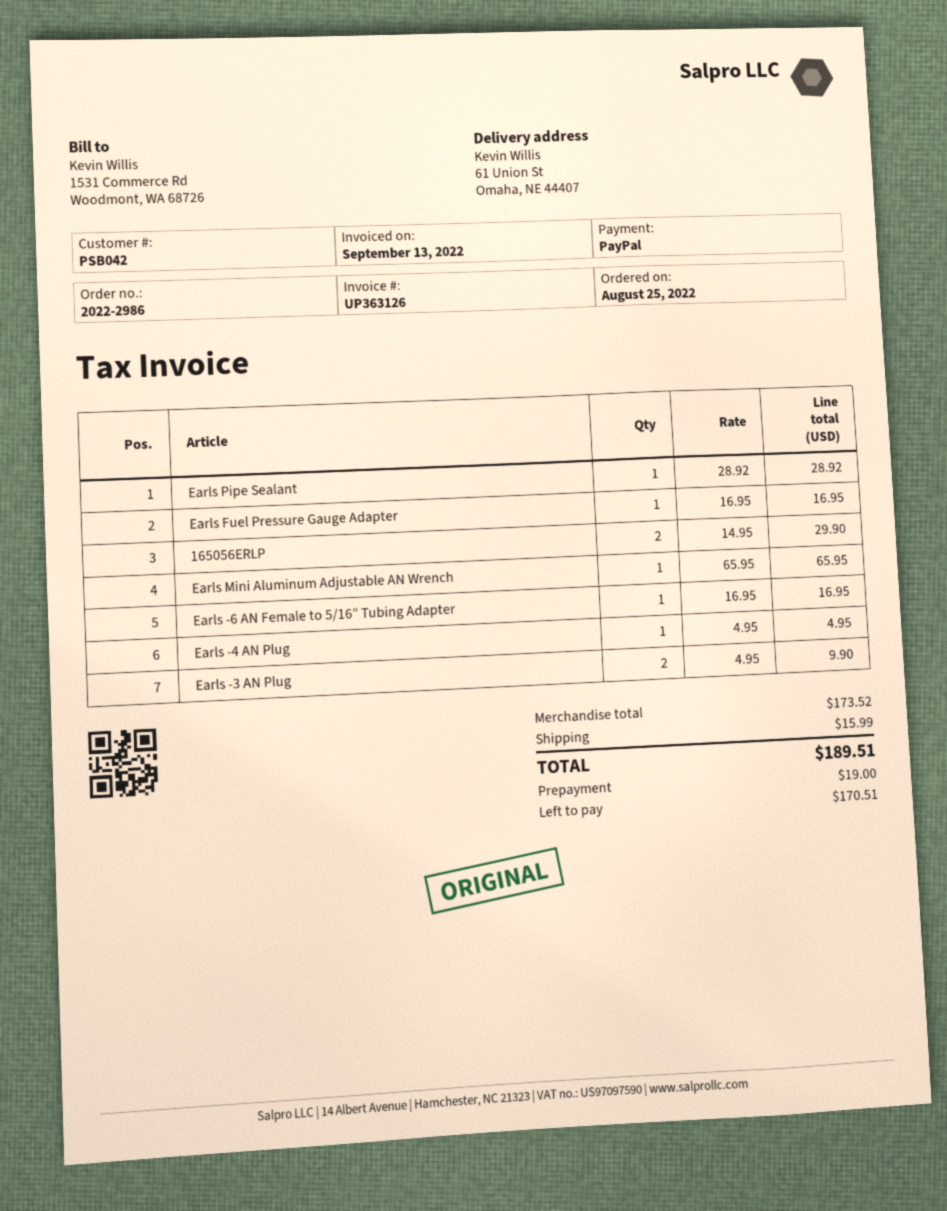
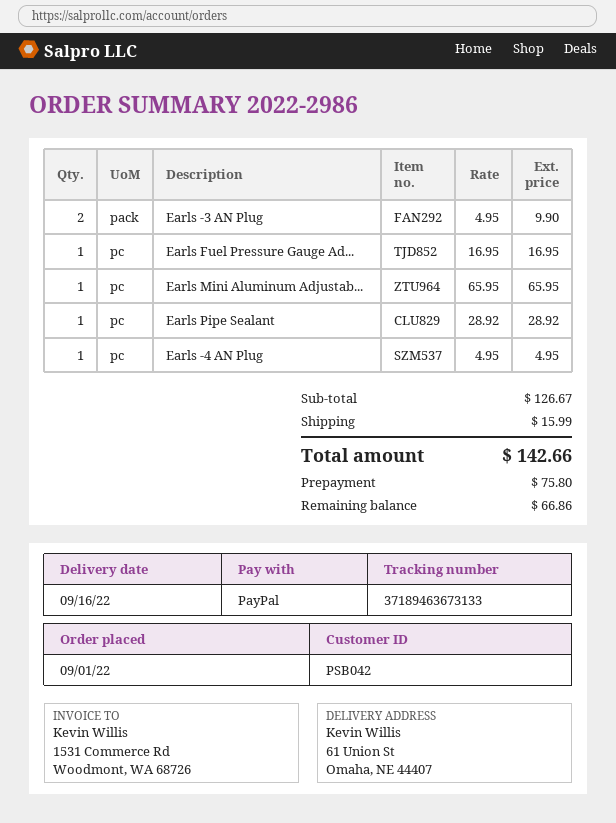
order date: 2022-08-25 -> 2022-09-01
165056ERLP: 2 x 14.95 = 29.90 -> none
Earls -6 AN Female to 5/16″ Tubing Adapter: 1 x 16.95 = 16.95 -> none
subtotal: 173.52 -> 126.67
total: 189.51 -> 142.66
deposit: 19.00 -> 75.80
balance: 170.51 -> 66.86

